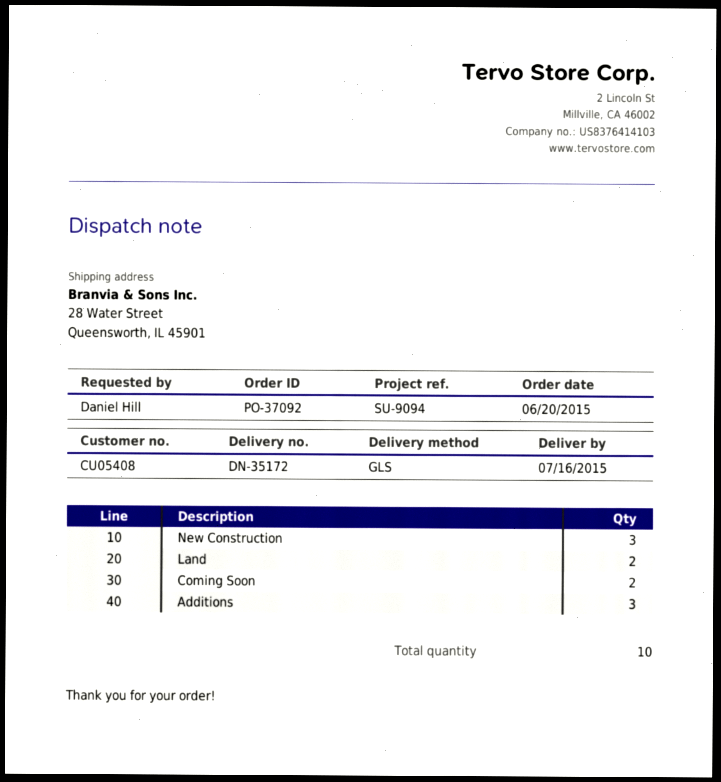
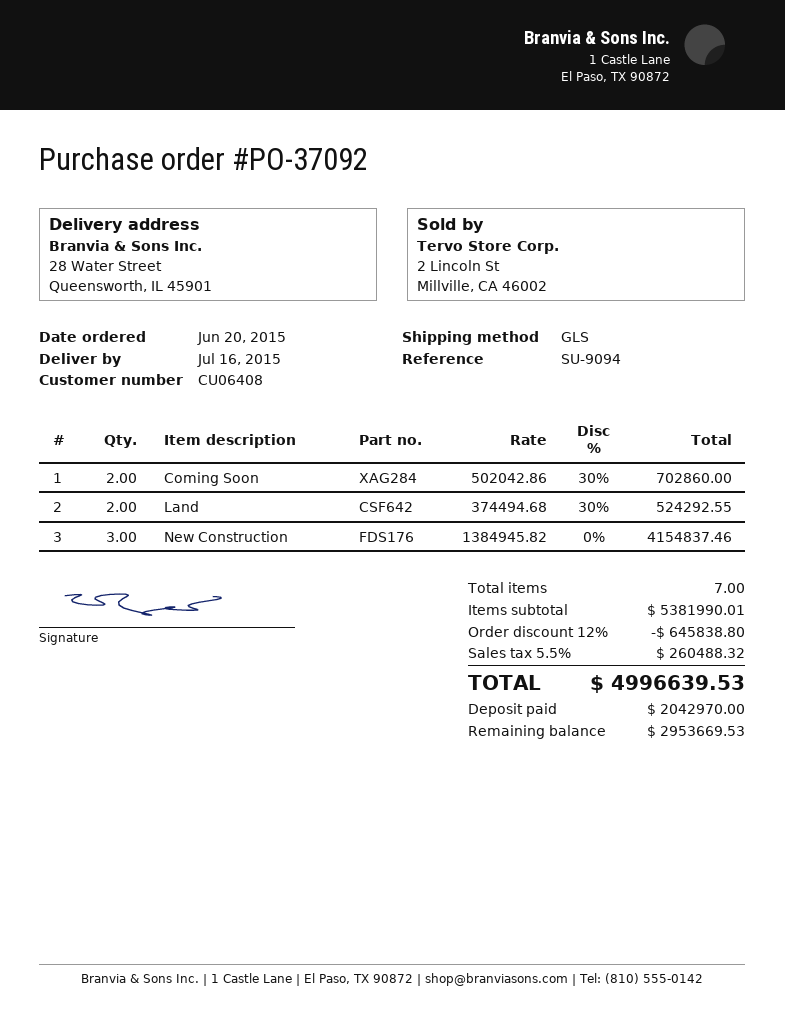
customer number: CU05408 -> CU06408
Additions: 3 -> none
total quantity: 10 -> 7

